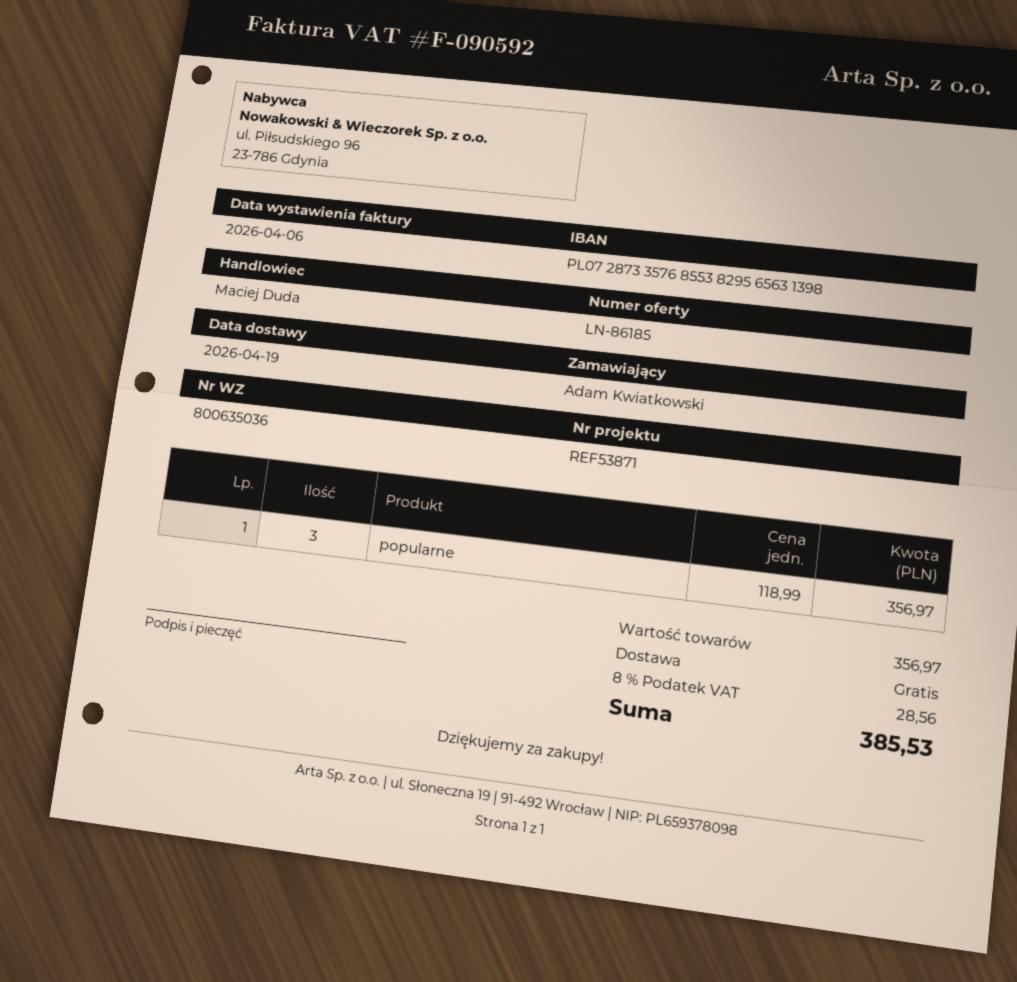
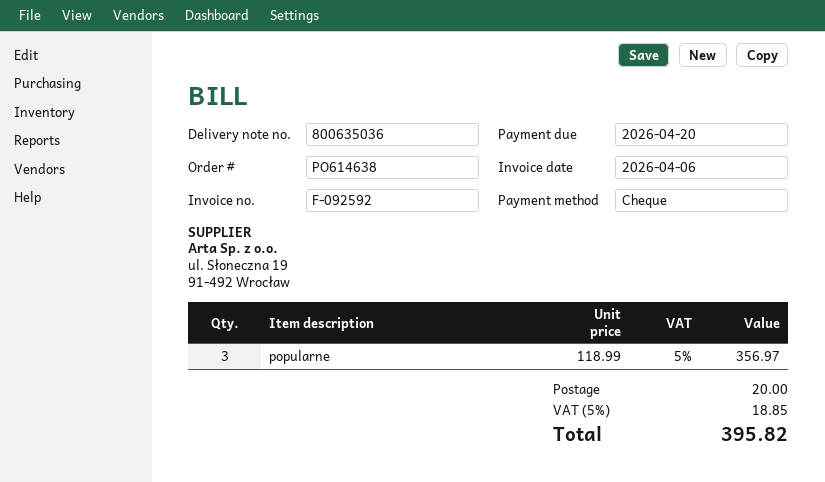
invoice number: F-090592 -> F-092592
shipping: 0.00 -> 20.00
tax: 8% = 28.56 -> 5% = 18.85
total: 385.53 -> 395.82

